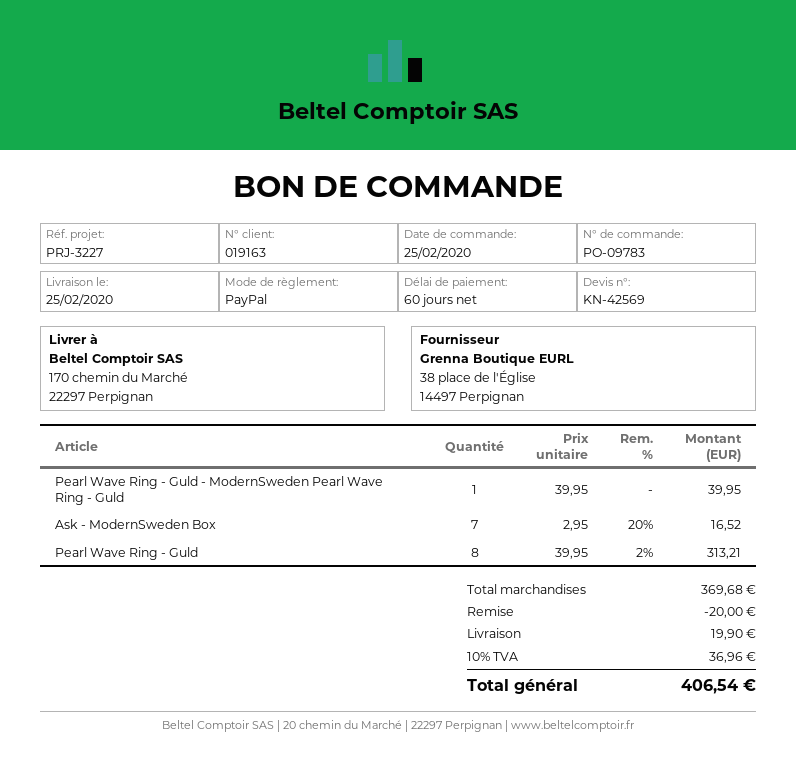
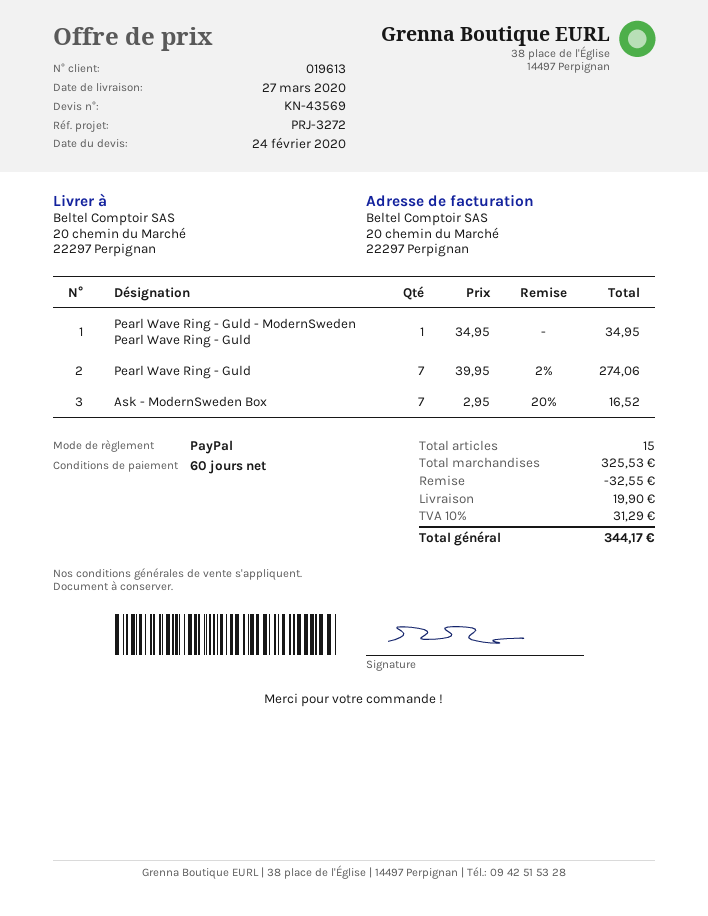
quote number: KN-42569 -> KN-43569
delivery date: 2020-02-25 -> 2020-03-27
customer number: 019163 -> 019613
reference: PRJ-3227 -> PRJ-3272
ship to: 170 chemin du Marché, 22297 Perpignan -> 20 chemin du Marché, 22297 Perpignan
Pearl Wave Ring - Guld - ModernSweden Pearl Wave Ring - Guld: 1 x 39.95 = 39.95 -> 1 x 34.95 = 34.95
Pearl Wave Ring - Guld: 8 x 39.95 - 2% = 313.21 -> 7 x 39.95 - 2% = 274.06
subtotal: 369.68 -> 325.53
discount: 20.00 -> 32.55
tax: 10% = 36.96 -> 10% = 31.29
total: 406.54 -> 344.17

